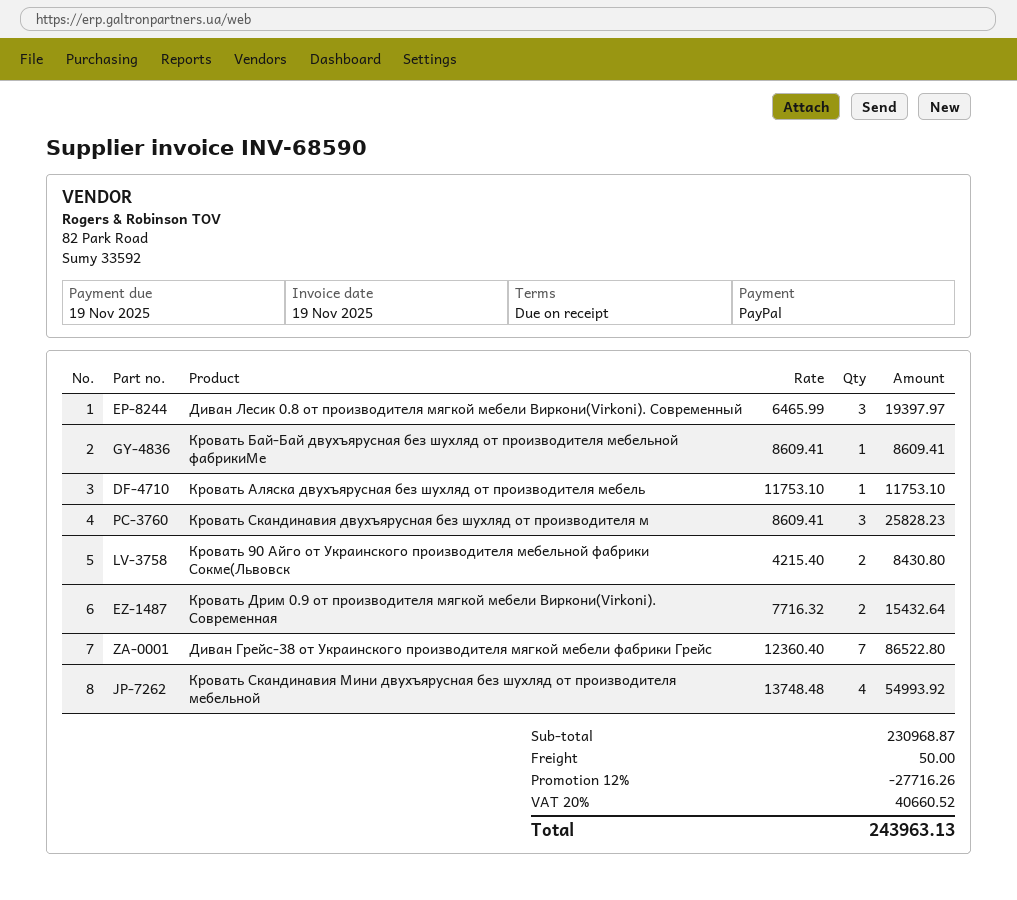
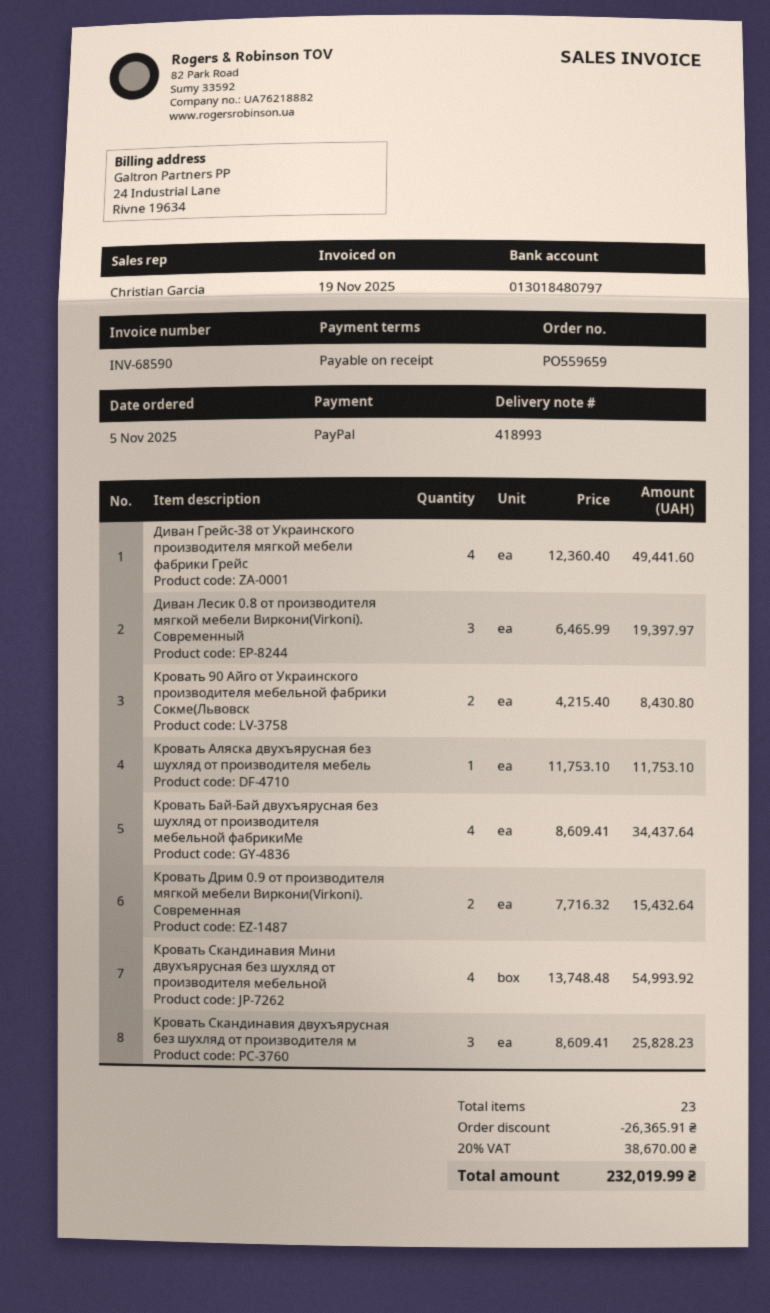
Кровать Бай-Бай двухъярусная без шухляд от производителя мебельной фабрикиМе: 1 x 8609.41 = 8609.41 -> 4 x 8609.41 = 34437.64
Диван Грейс-38 от Украинского производителя мягкой мебели фабрики Грейс: 7 x 12360.40 = 86522.80 -> 4 x 12360.40 = 49441.60
discount: 27716.26 -> 26365.91
shipping: 50.00 -> none
tax: 20% = 40660.52 -> 20% = 38670.00
total: 243963.13 -> 232019.99

